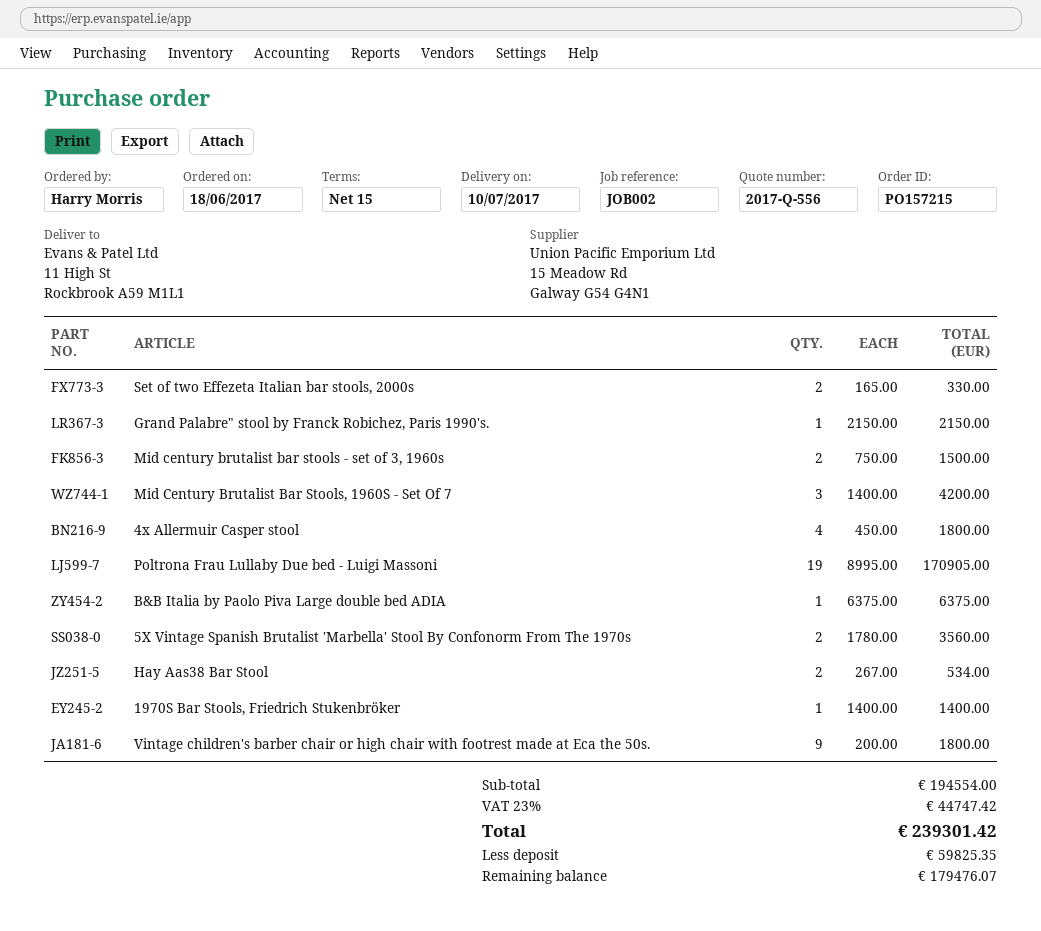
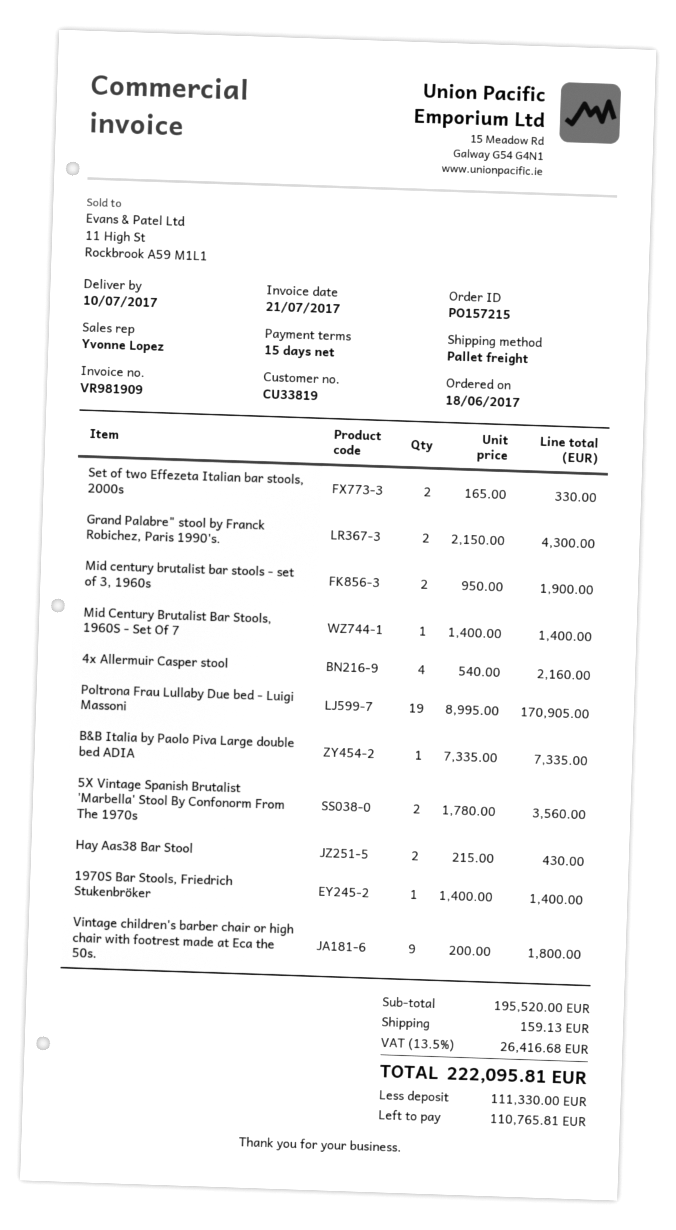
Grand Palabre" stool by Franck Robichez, Paris 1990's.: 1 x 2150.00 = 2150.00 -> 2 x 2150.00 = 4300.00
Mid century brutalist bar stools - set of 3, 1960s: 2 x 750.00 = 1500.00 -> 2 x 950.00 = 1900.00
Mid Century Brutalist Bar Stools, 1960S - Set Of 7: 3 x 1400.00 = 4200.00 -> 1 x 1400.00 = 1400.00
4x Allermuir Casper stool: 4 x 450.00 = 1800.00 -> 4 x 540.00 = 2160.00
B&B Italia by Paolo Piva Large double bed ADIA: 1 x 6375.00 = 6375.00 -> 1 x 7335.00 = 7335.00
Hay Aas38 Bar Stool: 2 x 267.00 = 534.00 -> 2 x 215.00 = 430.00
subtotal: 194554.00 -> 195520.00
shipping: none -> 159.13
tax: 23% = 44747.42 -> 13.5% = 26416.68
total: 239301.42 -> 222095.81
deposit: 59825.35 -> 111330.00
balance: 179476.07 -> 110765.81

